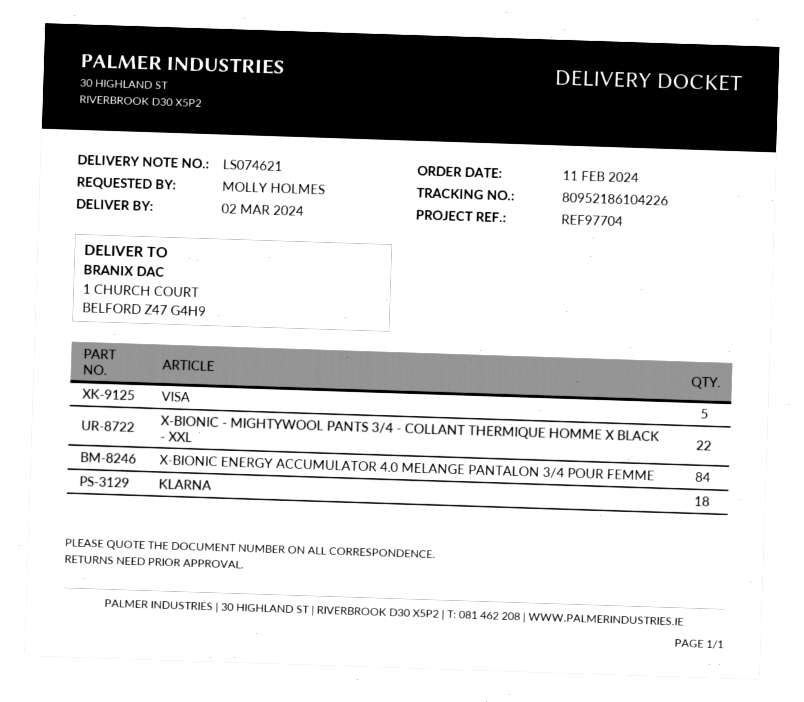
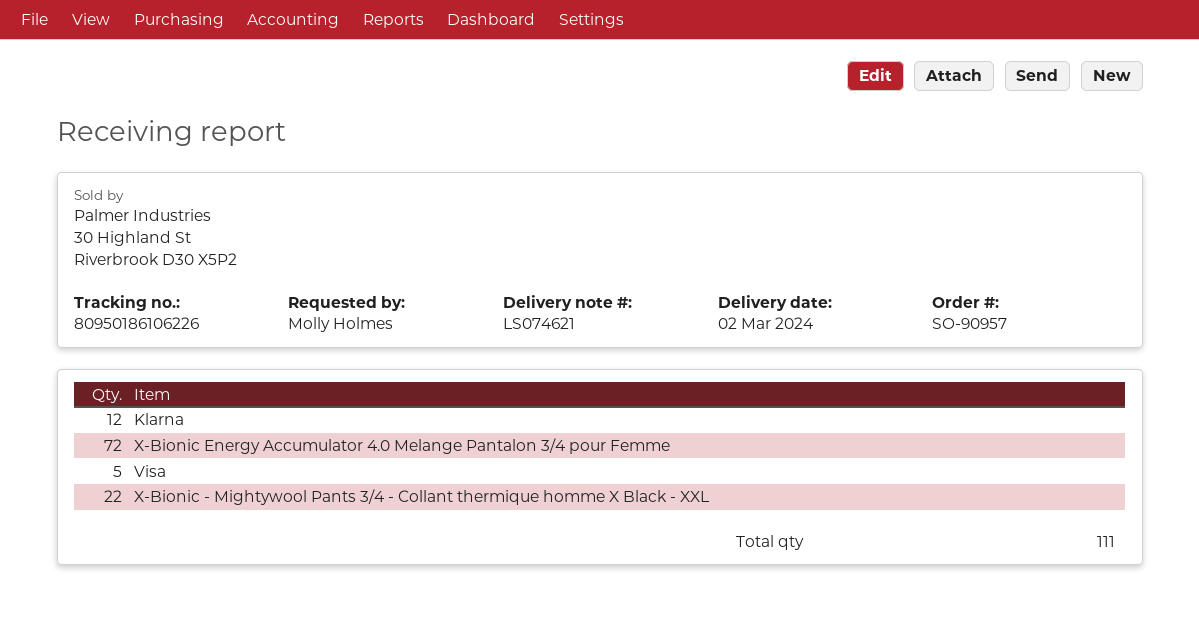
tracking number: 80952186104226 -> 80950186106226
X-BIONIC ENERGY ACCUMULATOR 4.0 MELANGE PANTALON 3/4 POUR FEMME: 84 -> 72
KLARNA: 18 -> 12

